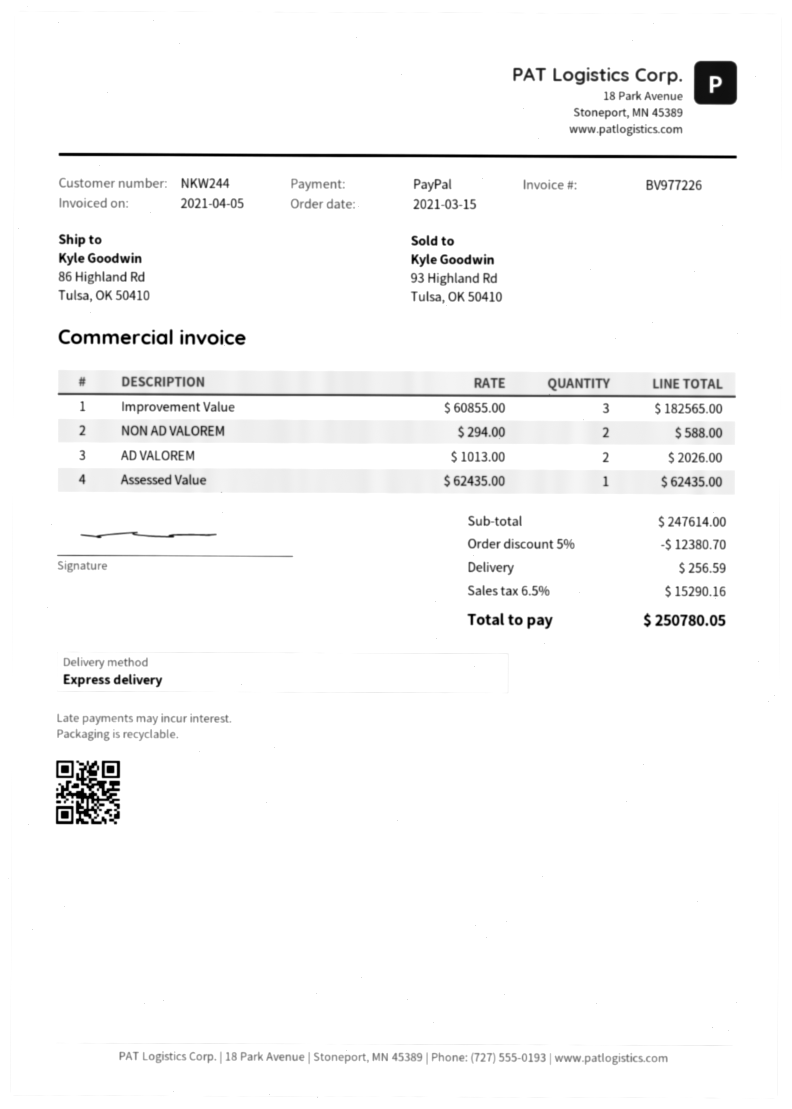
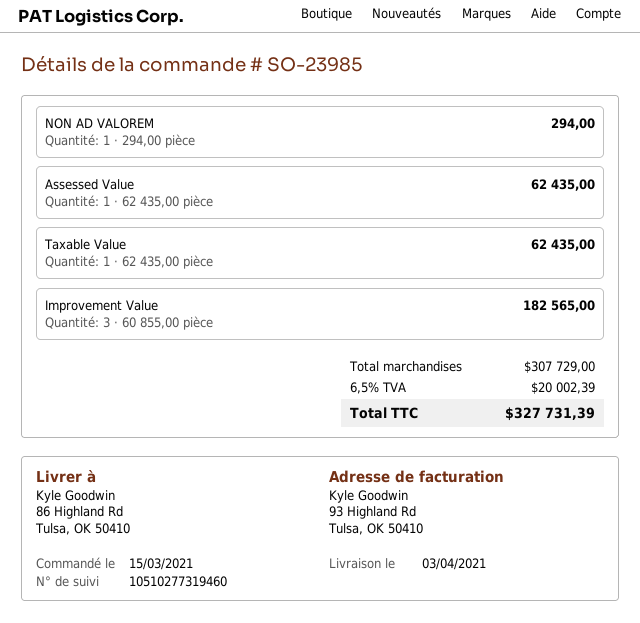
NON AD VALOREM: 2 x 294.00 = 588.00 -> 1 x 294.00 = 294.00
AD VALOREM: 2 x 1013.00 = 2026.00 -> none
Taxable Value: none -> 1 x 62435.00 = 62435.00
subtotal: 247614.00 -> 307729.00
discount: 5% = 12380.70 -> none
shipping: 256.59 -> none
tax: 6.5% = 15290.16 -> 6.5% = 20002.39
total: 250780.05 -> 327731.39

